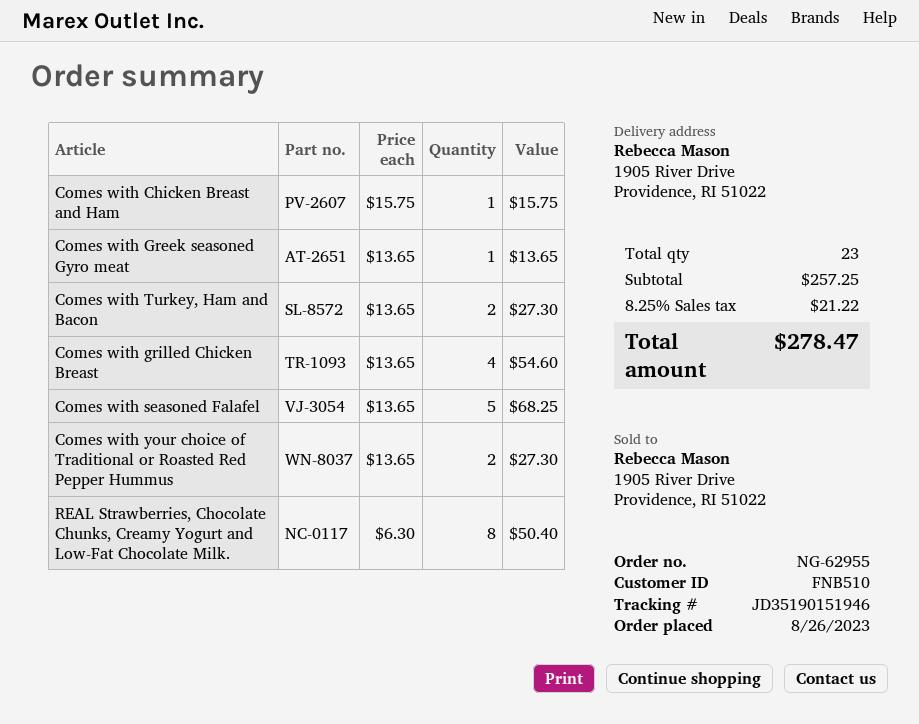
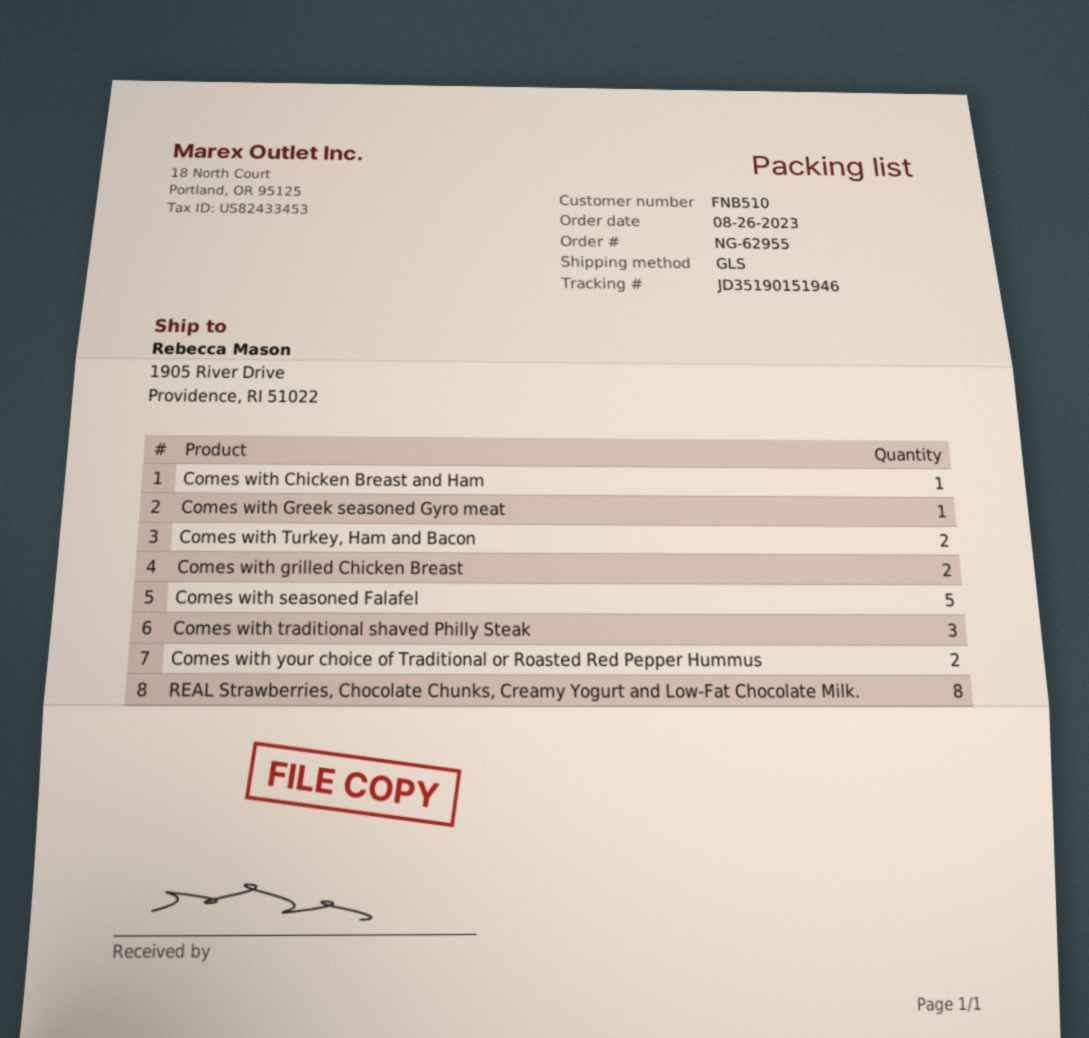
Comes with grilled Chicken Breast: 4 -> 2
Comes with traditional shaved Philly Steak: none -> 3

